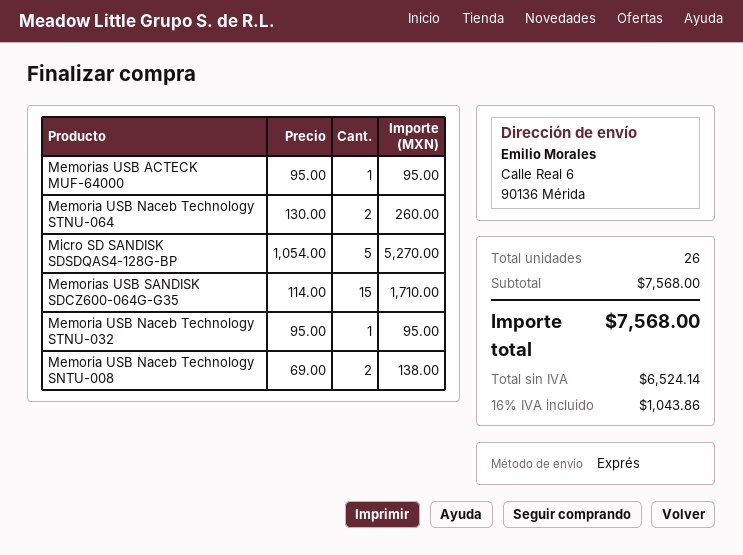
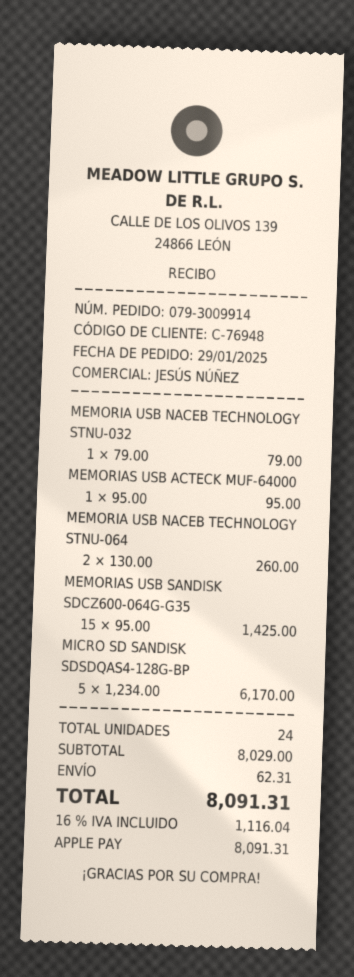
Micro SD SANDISK SDSDQAS4-128G-BP: 5 x 1054.00 = 5270.00 -> 5 x 1234.00 = 6170.00
Memorias USB SANDISK SDCZ600-064G-G35: 15 x 114.00 = 1710.00 -> 15 x 95.00 = 1425.00
Memoria USB Naceb Technology STNU-032: 1 x 95.00 = 95.00 -> 1 x 79.00 = 79.00
Memoria USB Naceb Technology SNTU-008: 2 x 69.00 = 138.00 -> none
total quantity: 26 -> 24
subtotal: 7568.00 -> 8029.00
shipping: none -> 62.31
tax: 16% = 1043.86 -> 16% = 1116.04
total: 7568.00 -> 8091.31

